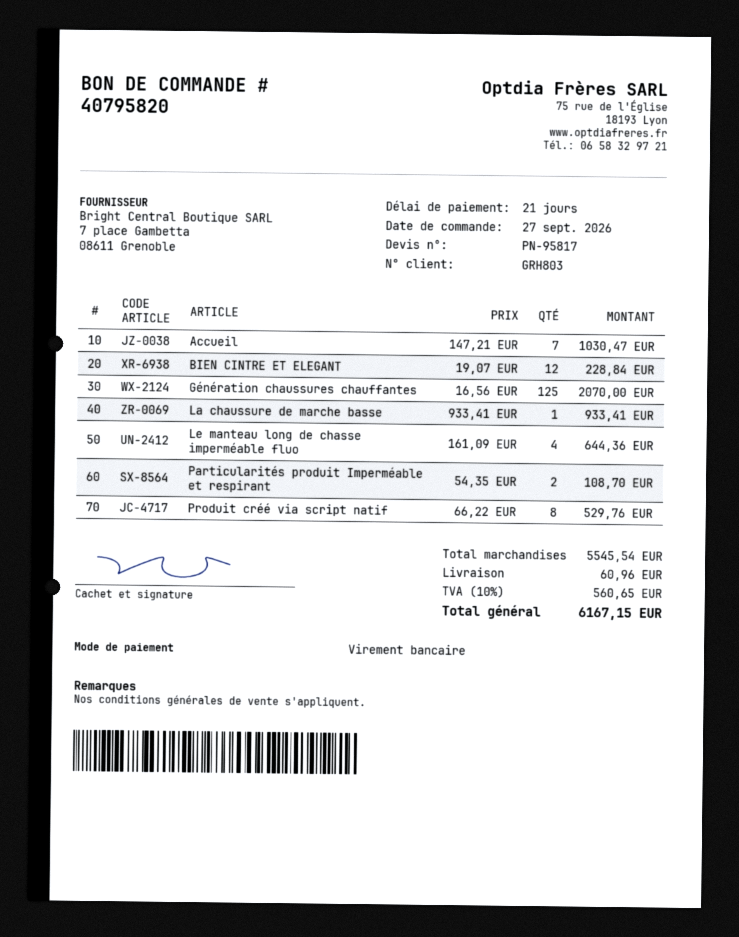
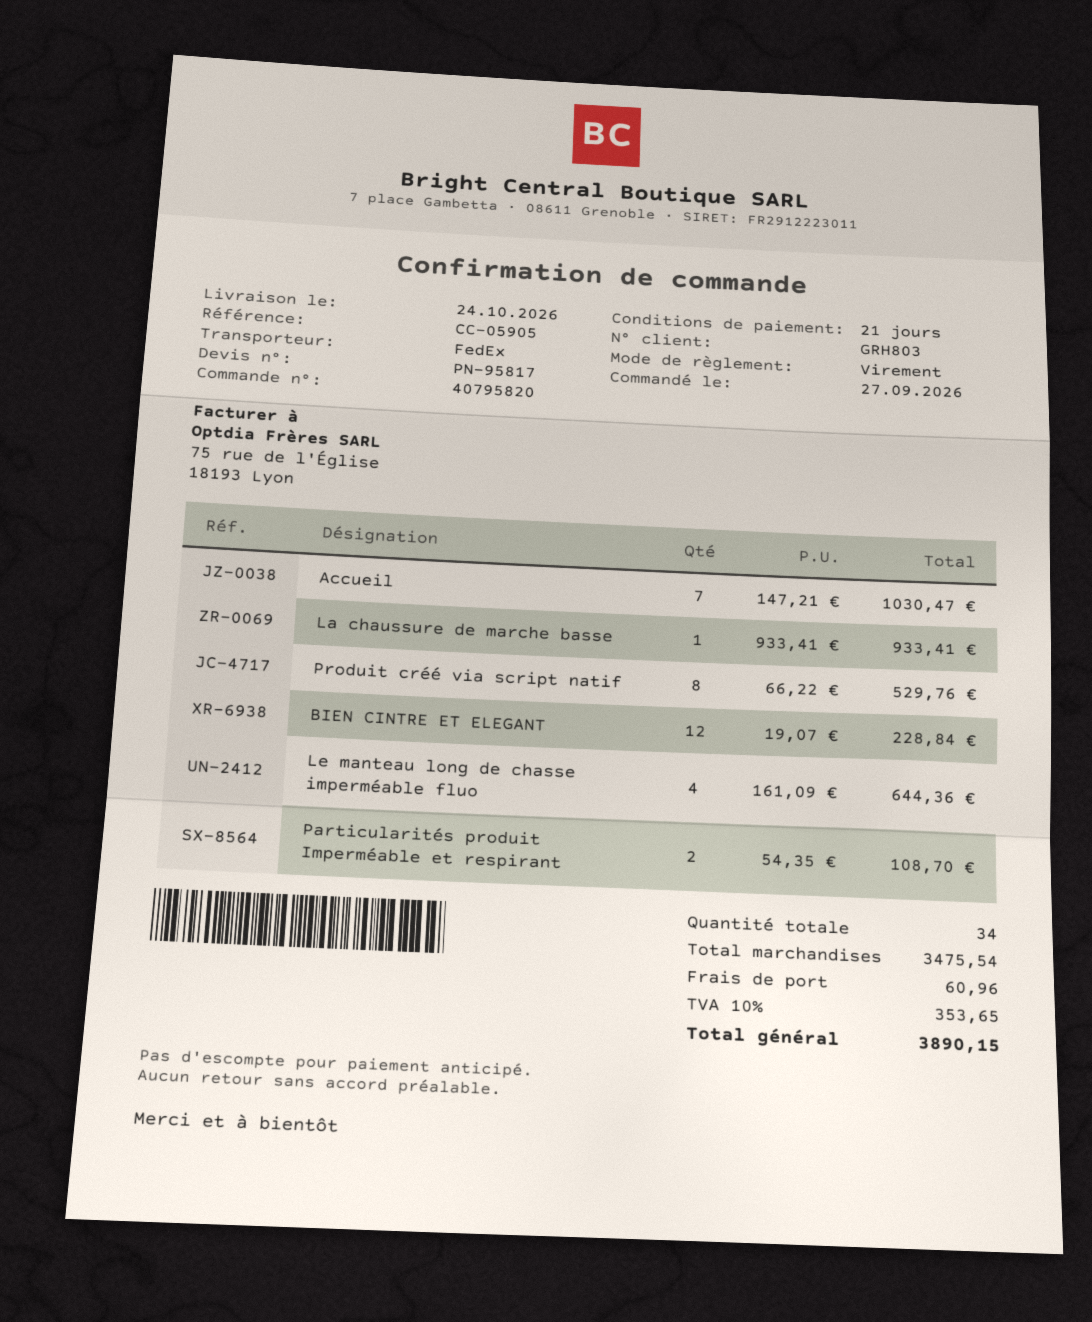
Génération chaussures chauffantes: 125 x 16.56 = 2070.00 -> none
subtotal: 5545.54 -> 3475.54
tax: 10% = 560.65 -> 10% = 353.65
total: 6167.15 -> 3890.15

